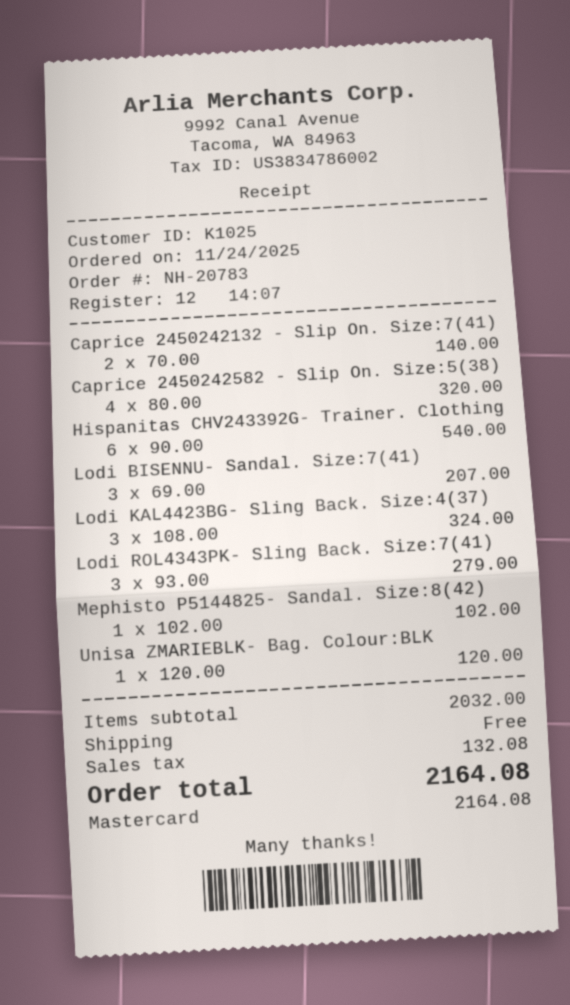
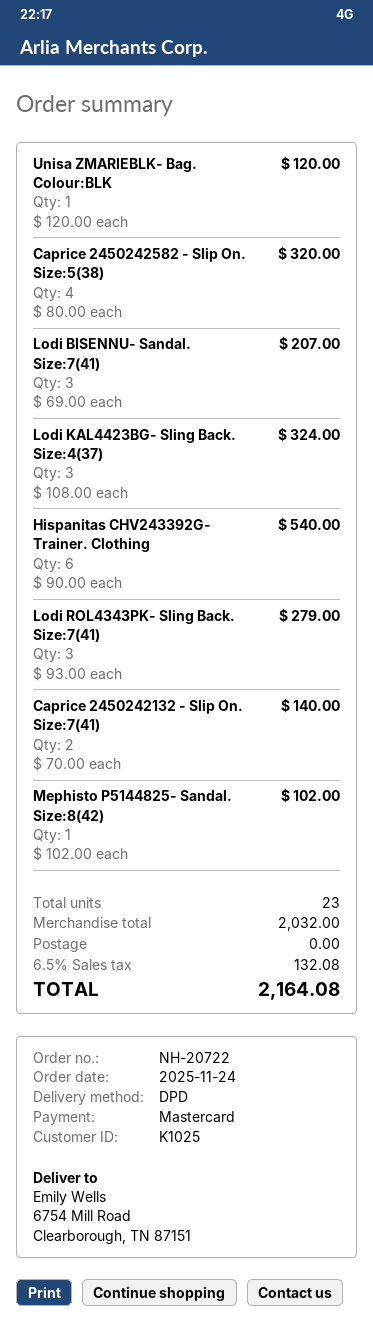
order number: NH-20783 -> NH-20722

